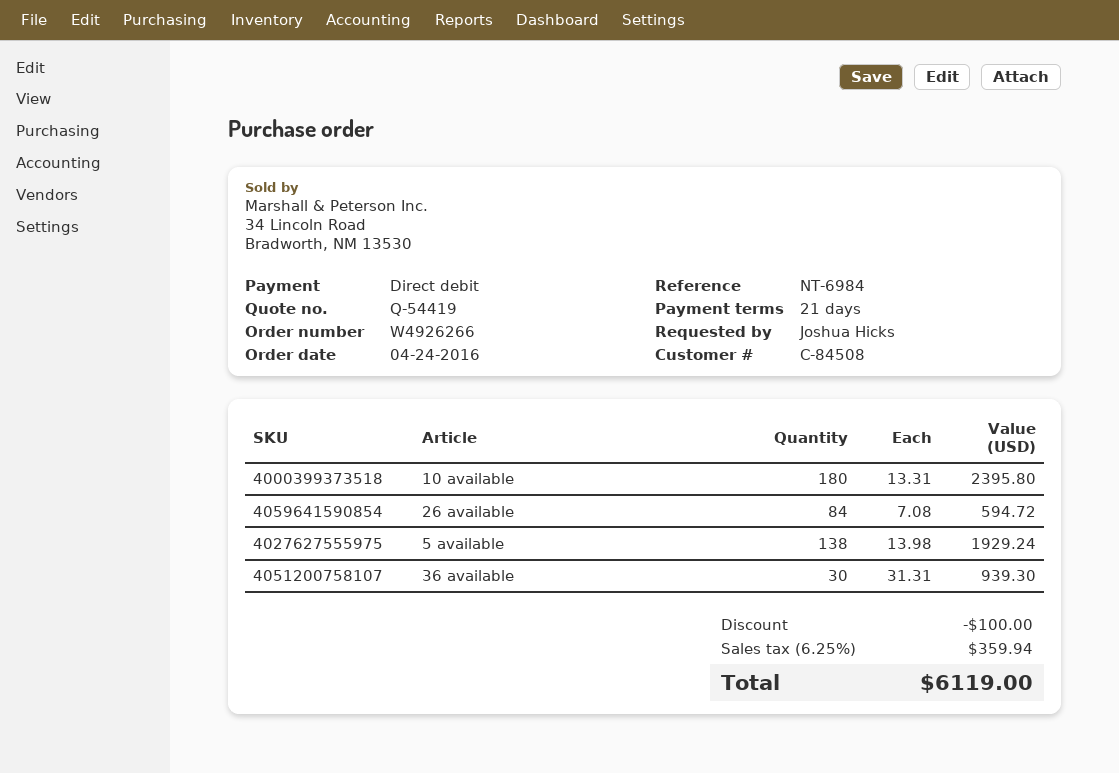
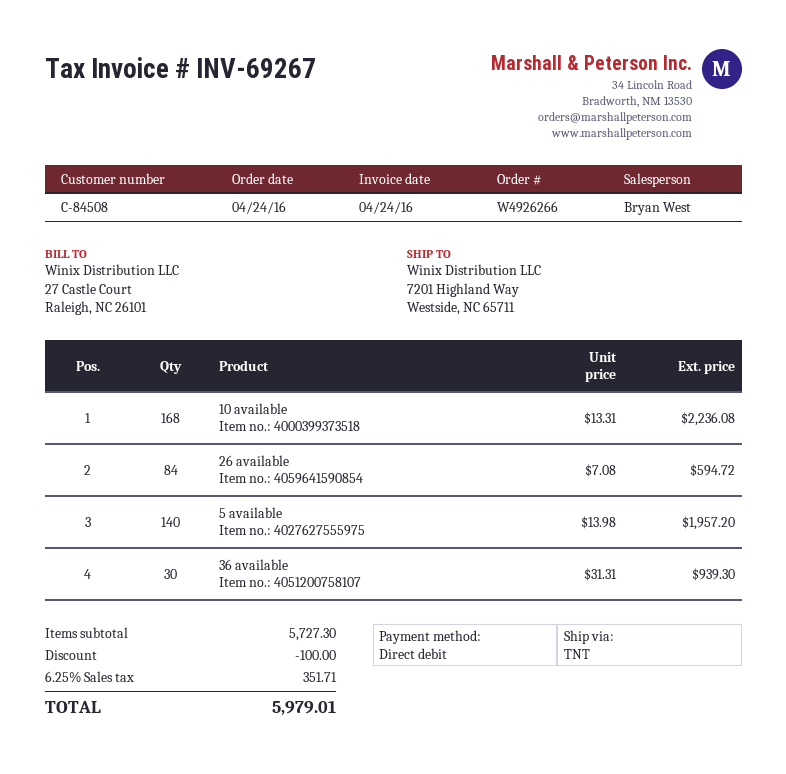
10 available: 180 x 13.31 = 2395.80 -> 168 x 13.31 = 2236.08
5 available: 138 x 13.98 = 1929.24 -> 140 x 13.98 = 1957.20
tax: 6.25% = 359.94 -> 6.25% = 351.71
total: 6119.00 -> 5979.01

